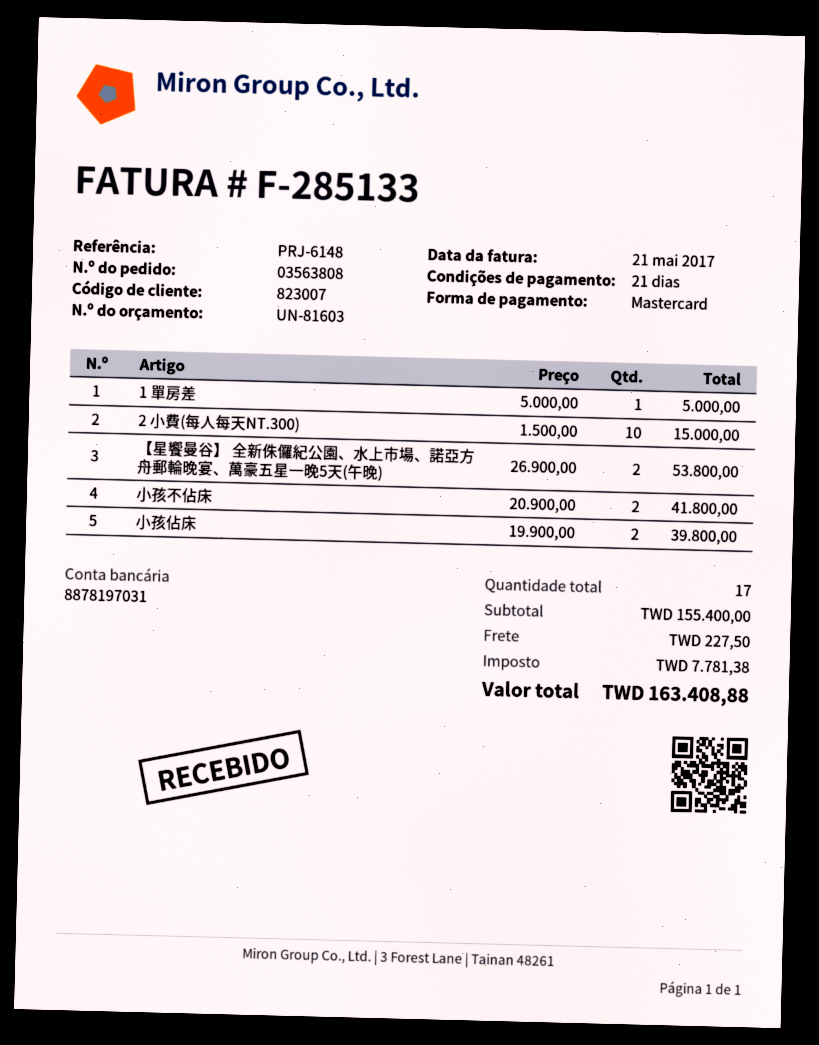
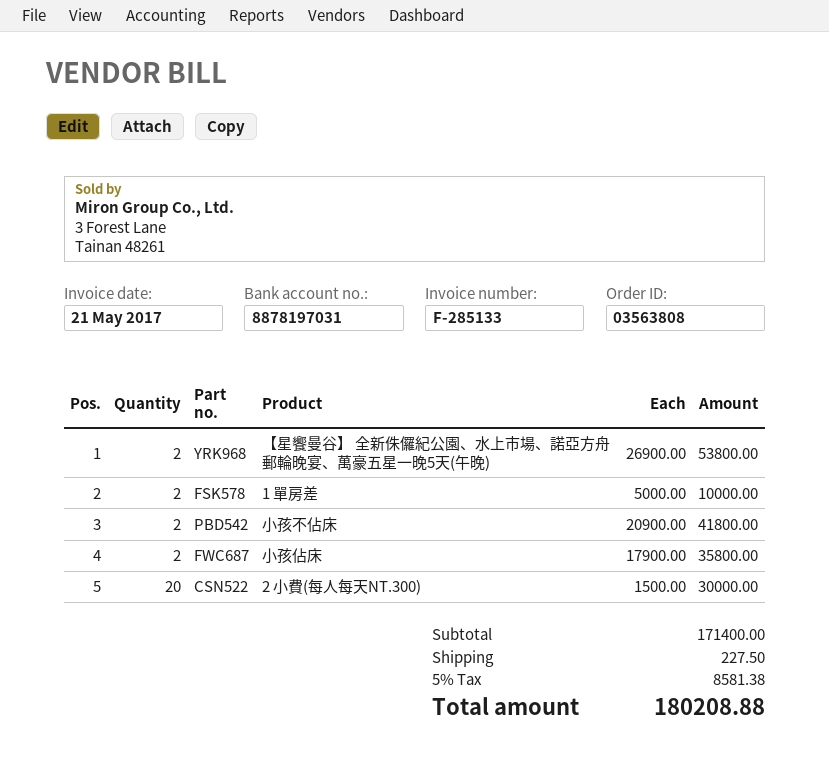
1 單房差: 1 x 5000.00 = 5000.00 -> 2 x 5000.00 = 10000.00
2 小費(每人每天NT.300): 10 x 1500.00 = 15000.00 -> 20 x 1500.00 = 30000.00
小孩佔床: 2 x 19900.00 = 39800.00 -> 2 x 17900.00 = 35800.00
subtotal: 155400.00 -> 171400.00
tax: 7781.38 -> 8581.38
total: 163408.88 -> 180208.88

